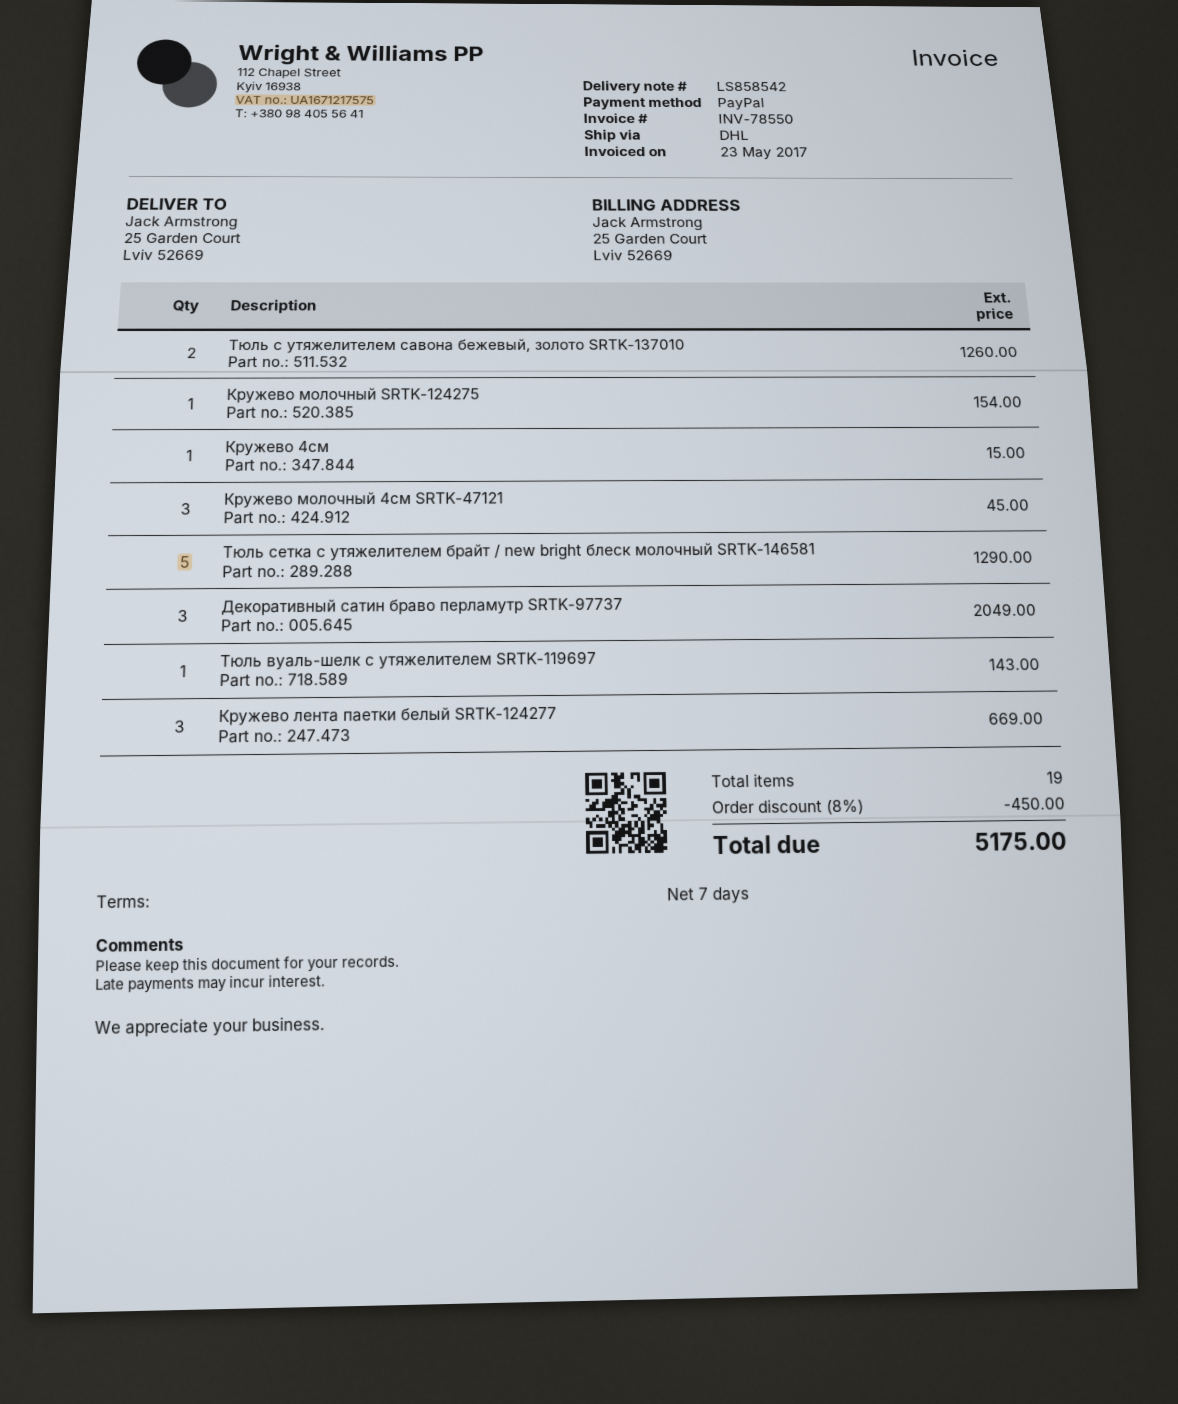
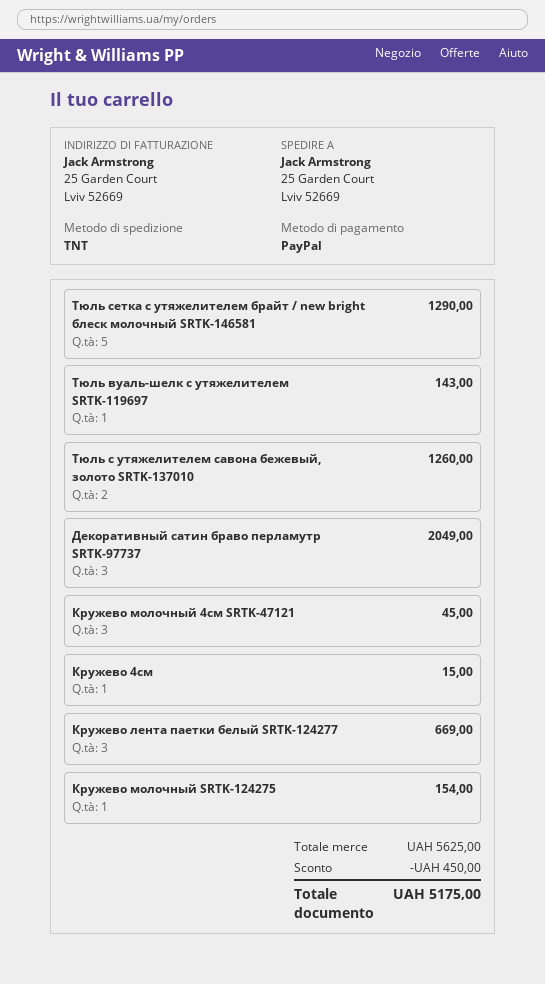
shipping method: DHL -> TNT

